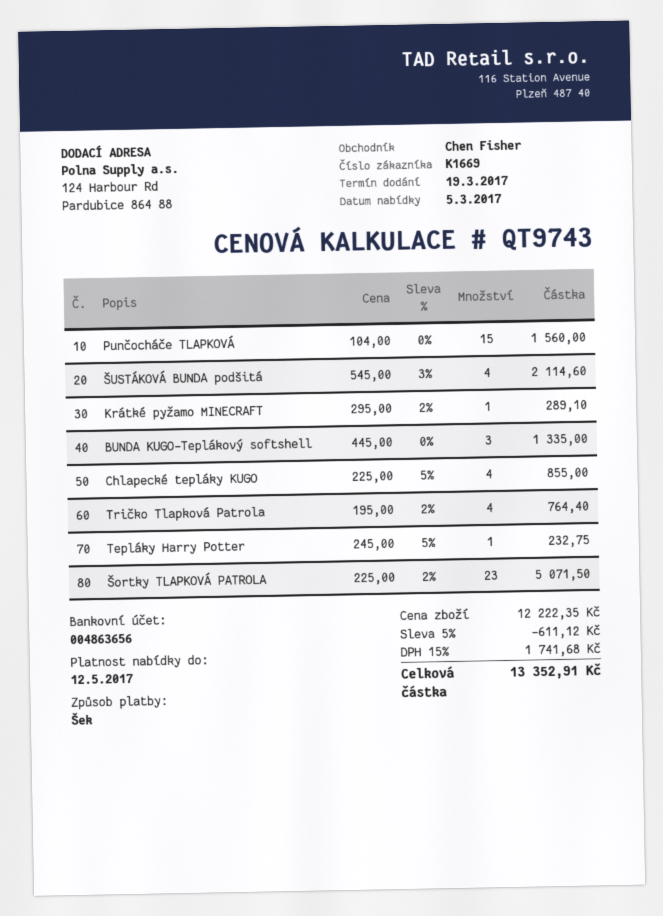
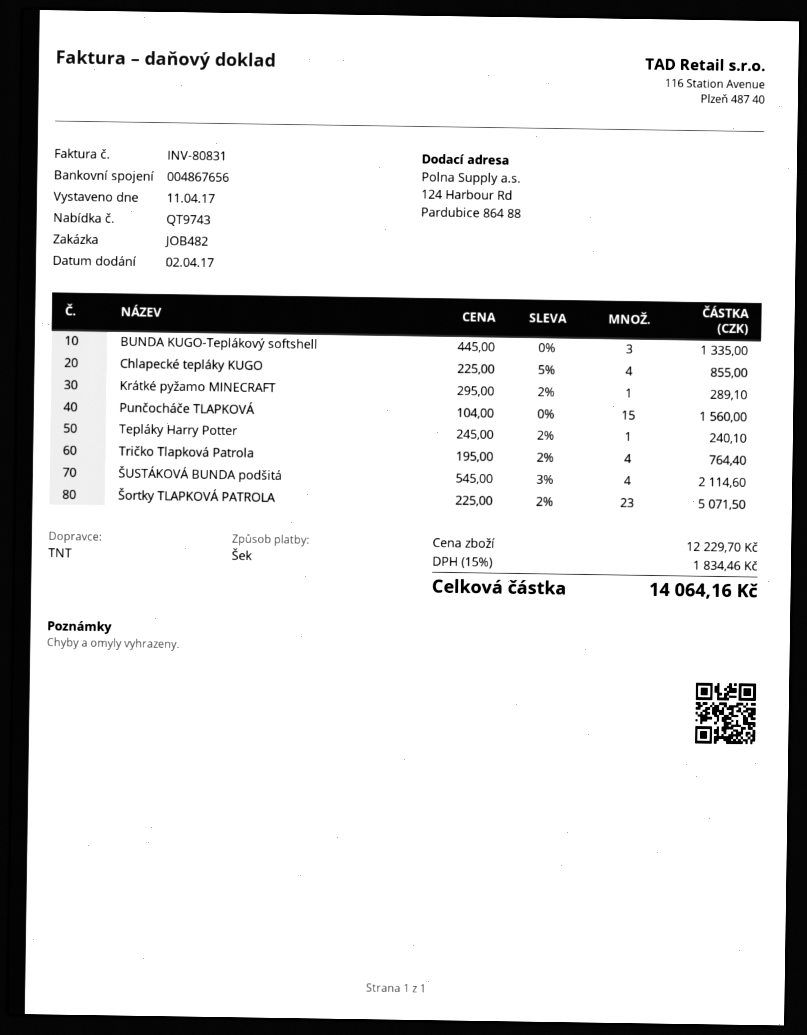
delivery date: 2017-03-19 -> 2017-04-02
bank account: 004863656 -> 004867656
Tepláky Harry Potter: 1 x 245.00 - 5% = 232.75 -> 1 x 245.00 - 2% = 240.10
subtotal: 12222.35 -> 12229.70
discount: 5% = 611.12 -> none
tax: 15% = 1741.68 -> 15% = 1834.46
total: 13352.91 -> 14064.16

